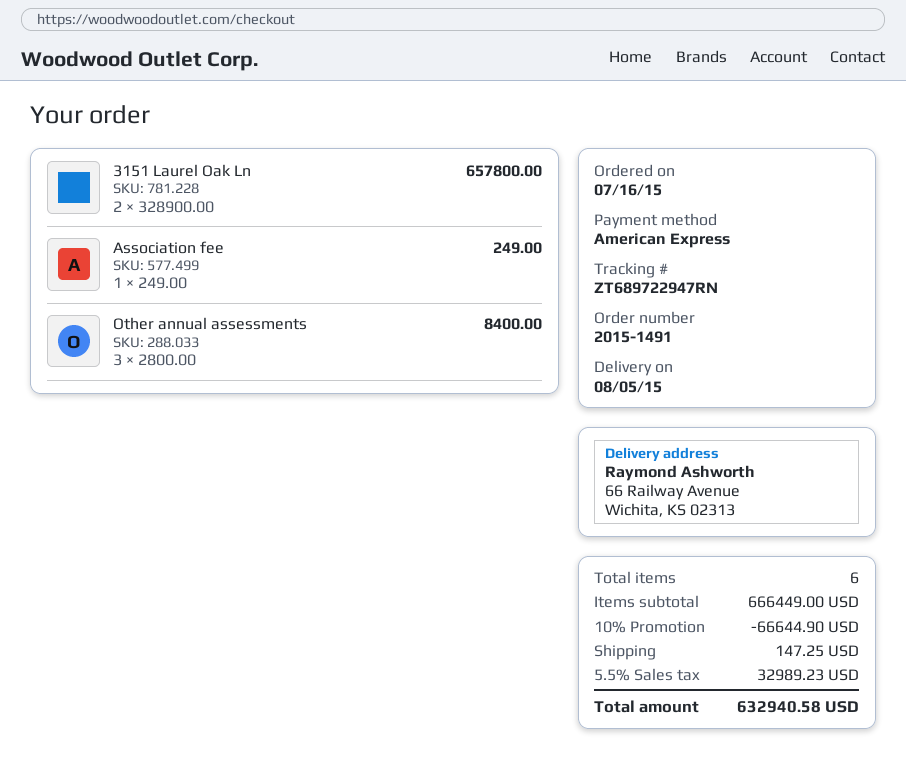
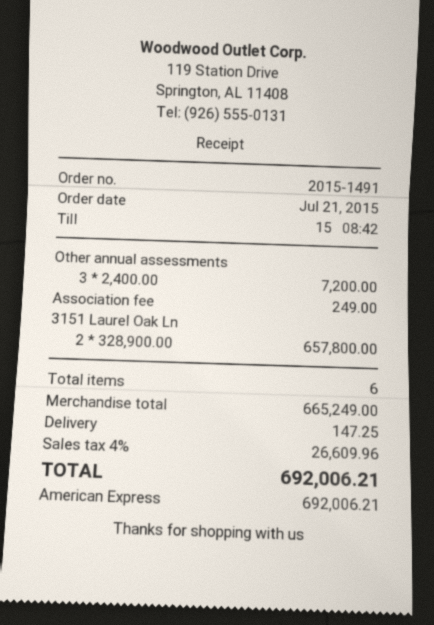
order date: 2015-07-16 -> 2015-07-21
Other annual assessments: 3 x 2800.00 = 8400.00 -> 3 x 2400.00 = 7200.00
subtotal: 666449.00 -> 665249.00
discount: 10% = 66644.90 -> none
tax: 5.5% = 32989.23 -> 4% = 26609.96
total: 632940.58 -> 692006.21

